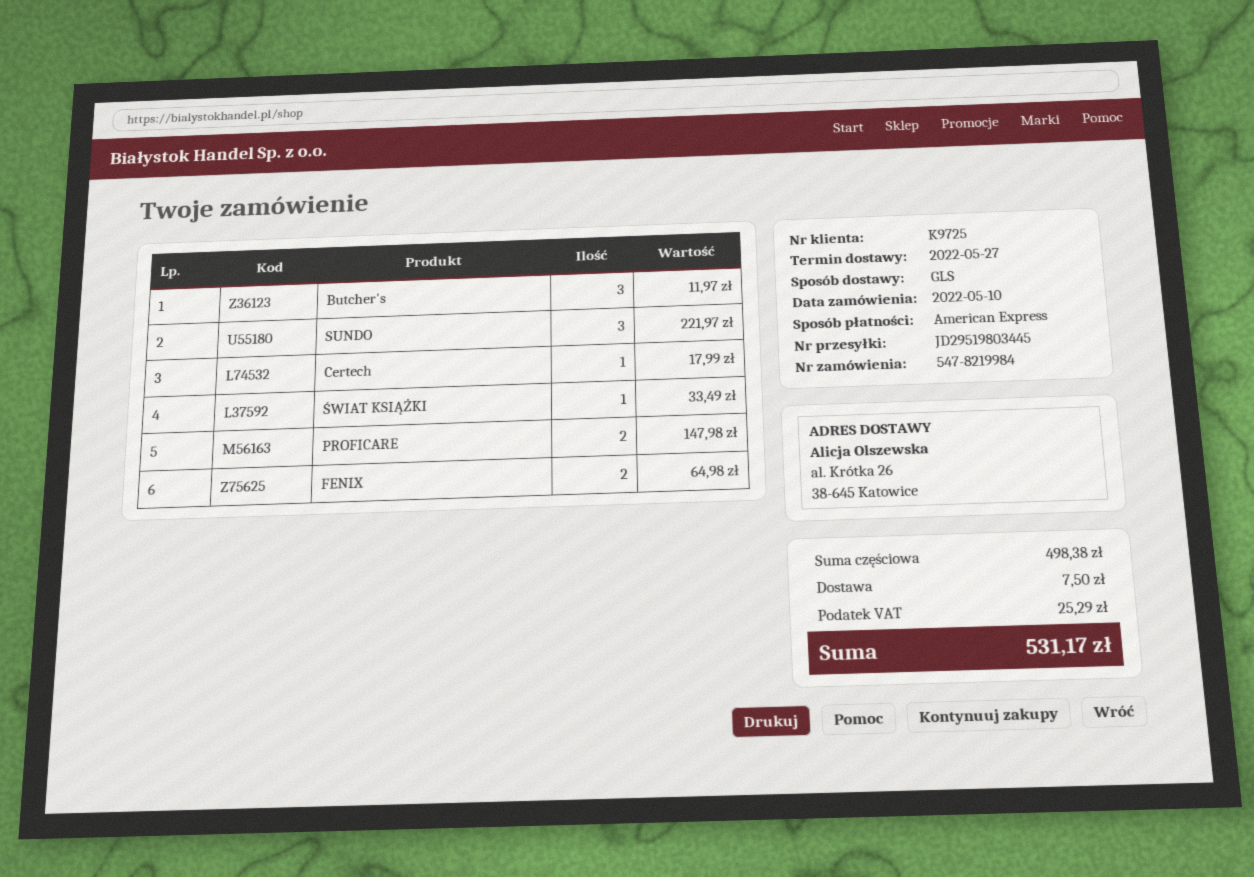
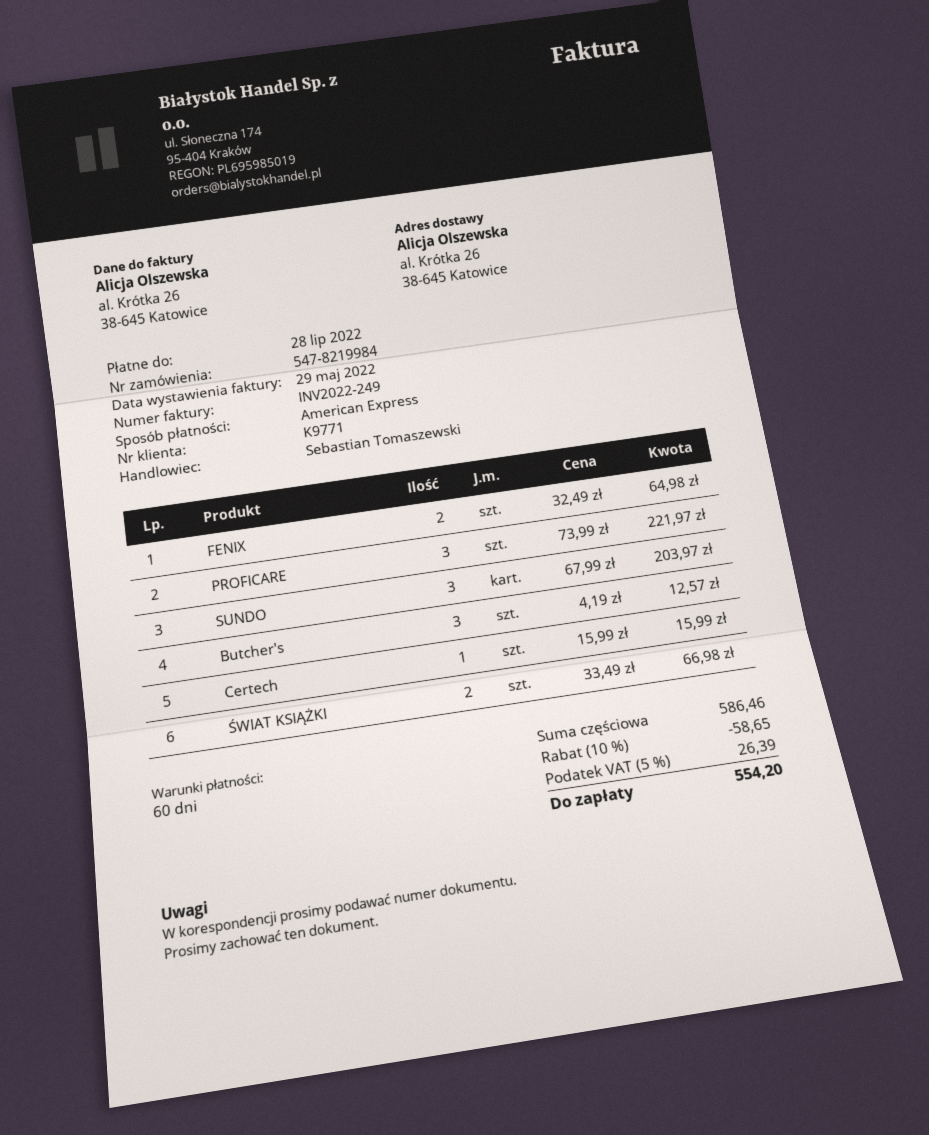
customer number: K9725 -> K9771
Butcher's: 3 for 11.97 -> 3 for 12.57
SUNDO: 3 for 221.97 -> 3 for 203.97
Certech: 1 for 17.99 -> 1 for 15.99
ŚWIAT KSIĄŻKI: 1 for 33.49 -> 2 for 66.98
PROFICARE: 2 for 147.98 -> 3 for 221.97
subtotal: 498.38 -> 586.46
discount: none -> 10% = 58.65
shipping: 7.50 -> none
tax: 25.29 -> 26.39
total: 531.17 -> 554.20

